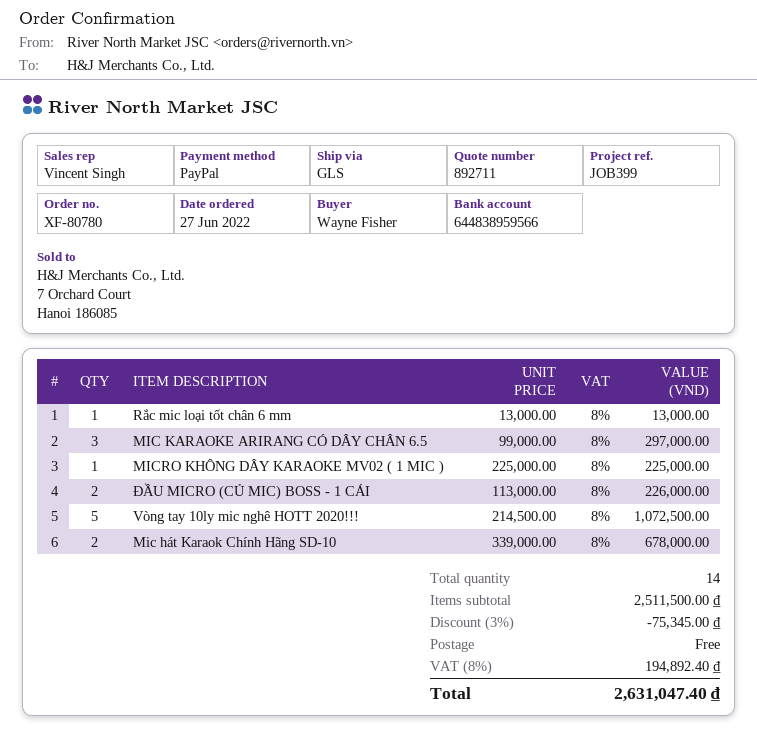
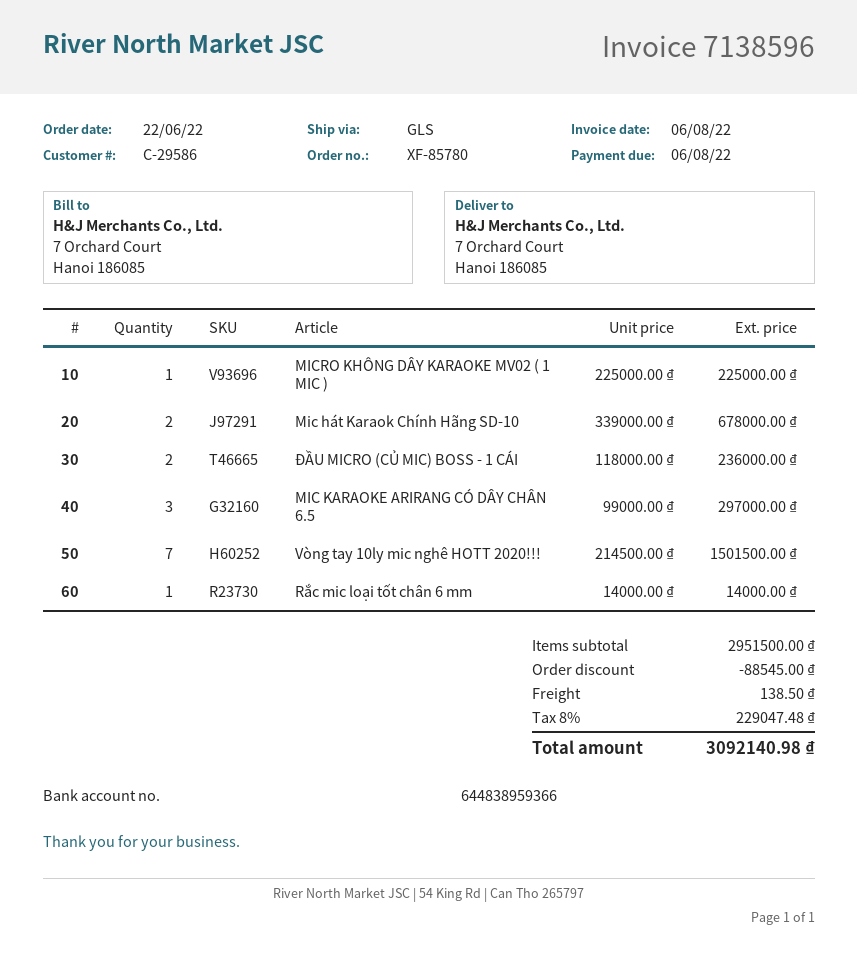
order number: XF-80780 -> XF-85780
order date: 2022-06-27 -> 2022-06-22
bank account: 644838959566 -> 644838959366
Rắc mic loại tốt chân 6 mm: 1 x 13000.00 = 13000.00 -> 1 x 14000.00 = 14000.00
ĐẦU MICRO (CỦ MIC) BOSS - 1 CÁI: 2 x 113000.00 = 226000.00 -> 2 x 118000.00 = 236000.00
Vòng tay 10ly mic nghê HOTT 2020!!!: 5 x 214500.00 = 1072500.00 -> 7 x 214500.00 = 1501500.00
subtotal: 2511500.00 -> 2951500.00
discount: 75345.00 -> 88545.00
shipping: 0.00 -> 138.50
tax: 8% = 194892.40 -> 8% = 229047.48
total: 2631047.40 -> 3092140.98

